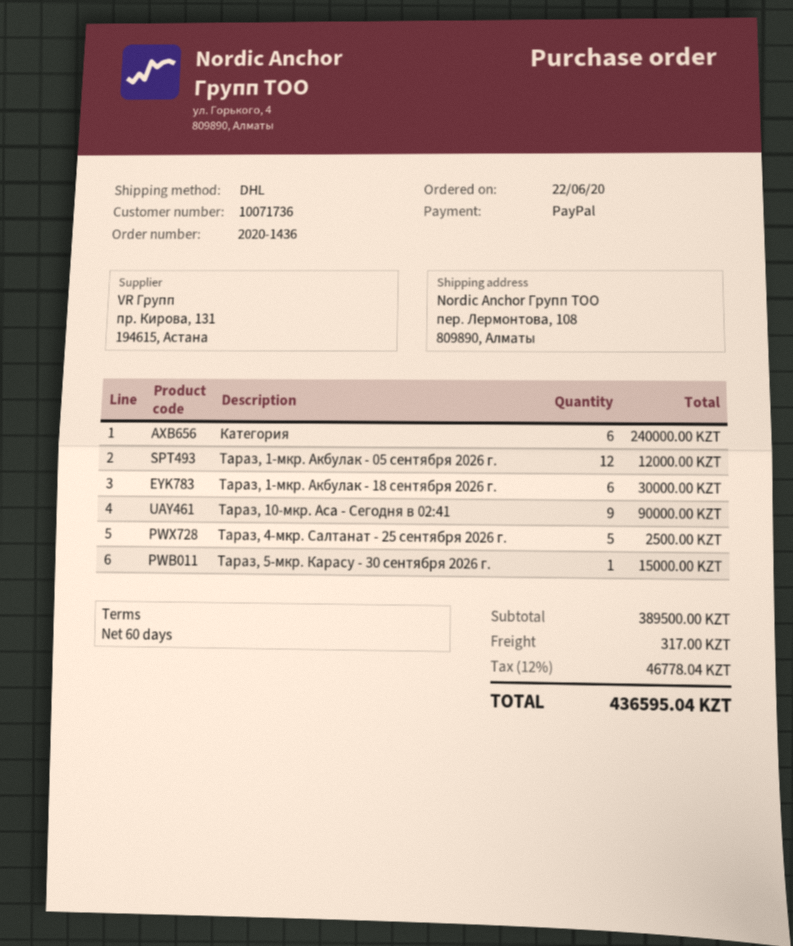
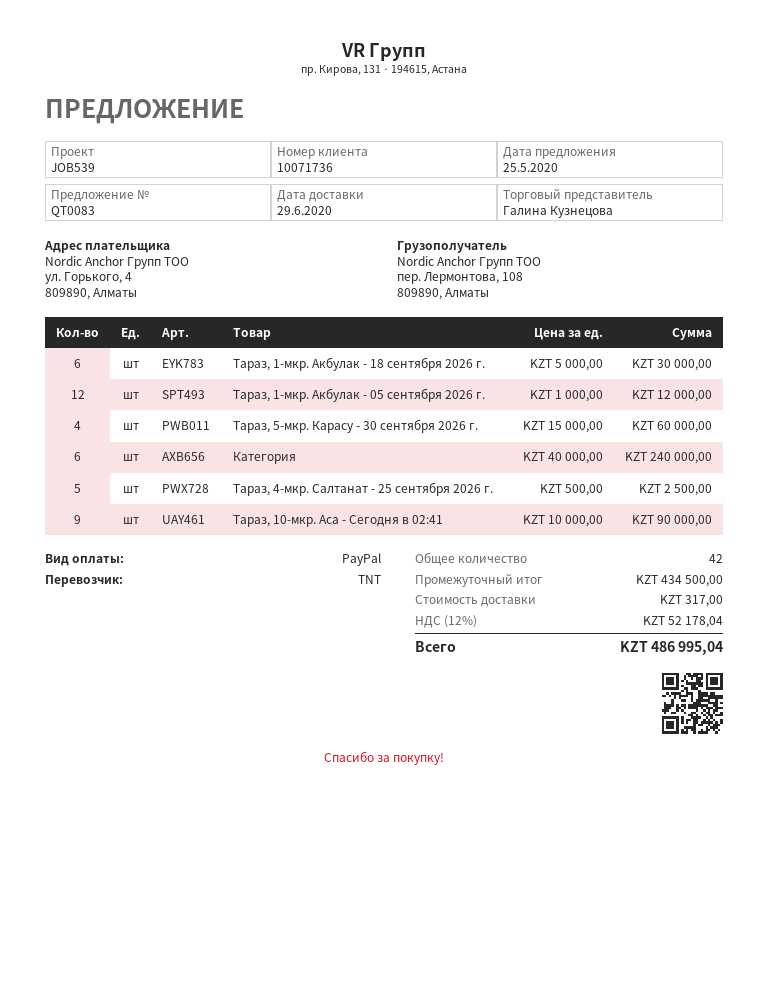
shipping method: DHL -> TNT
Тараз, 5-мкр. Карасу - 30 сентября 2026 г.: 1 for 15000.00 -> 4 for 60000.00
subtotal: 389500.00 -> 434500.00
tax: 12% = 46778.04 -> 12% = 52178.04
total: 436595.04 -> 486995.04

